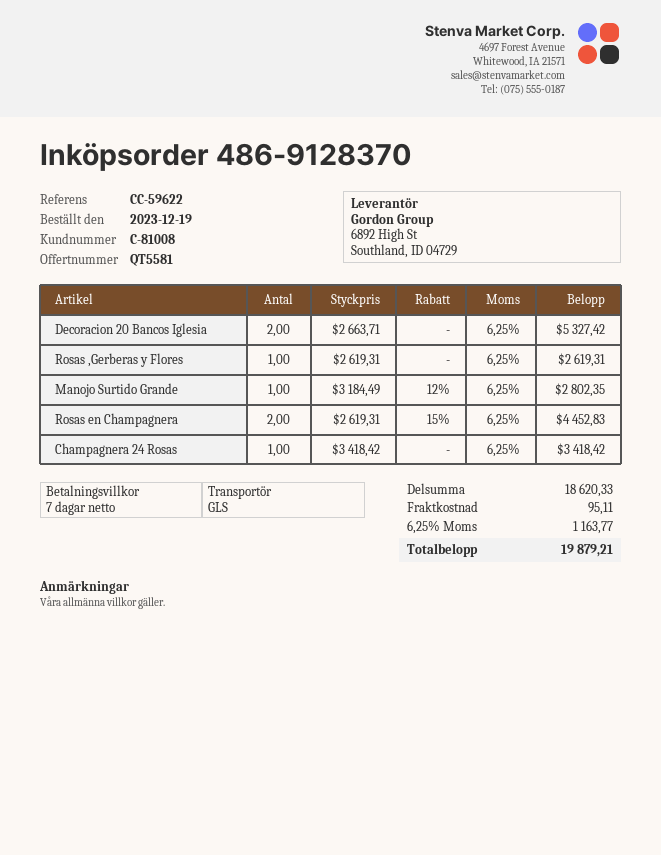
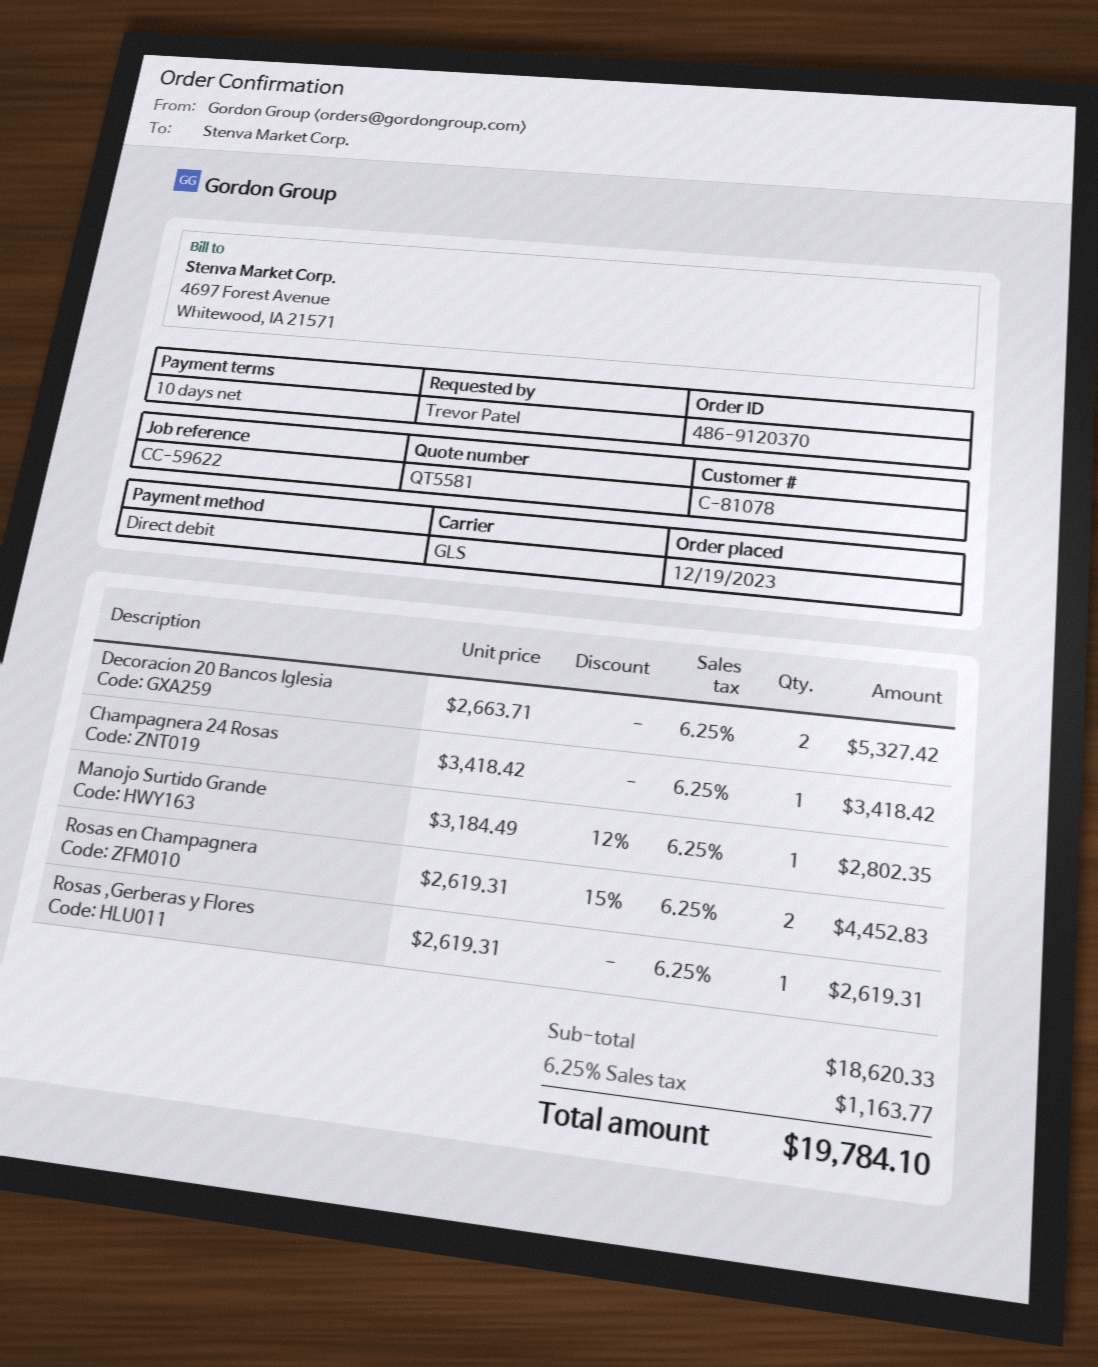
order number: 486-9128370 -> 486-9120370
payment terms: 7 days -> 10 days
customer number: C-81008 -> C-81078
shipping: 95.11 -> none
total: 19879.21 -> 19784.10

